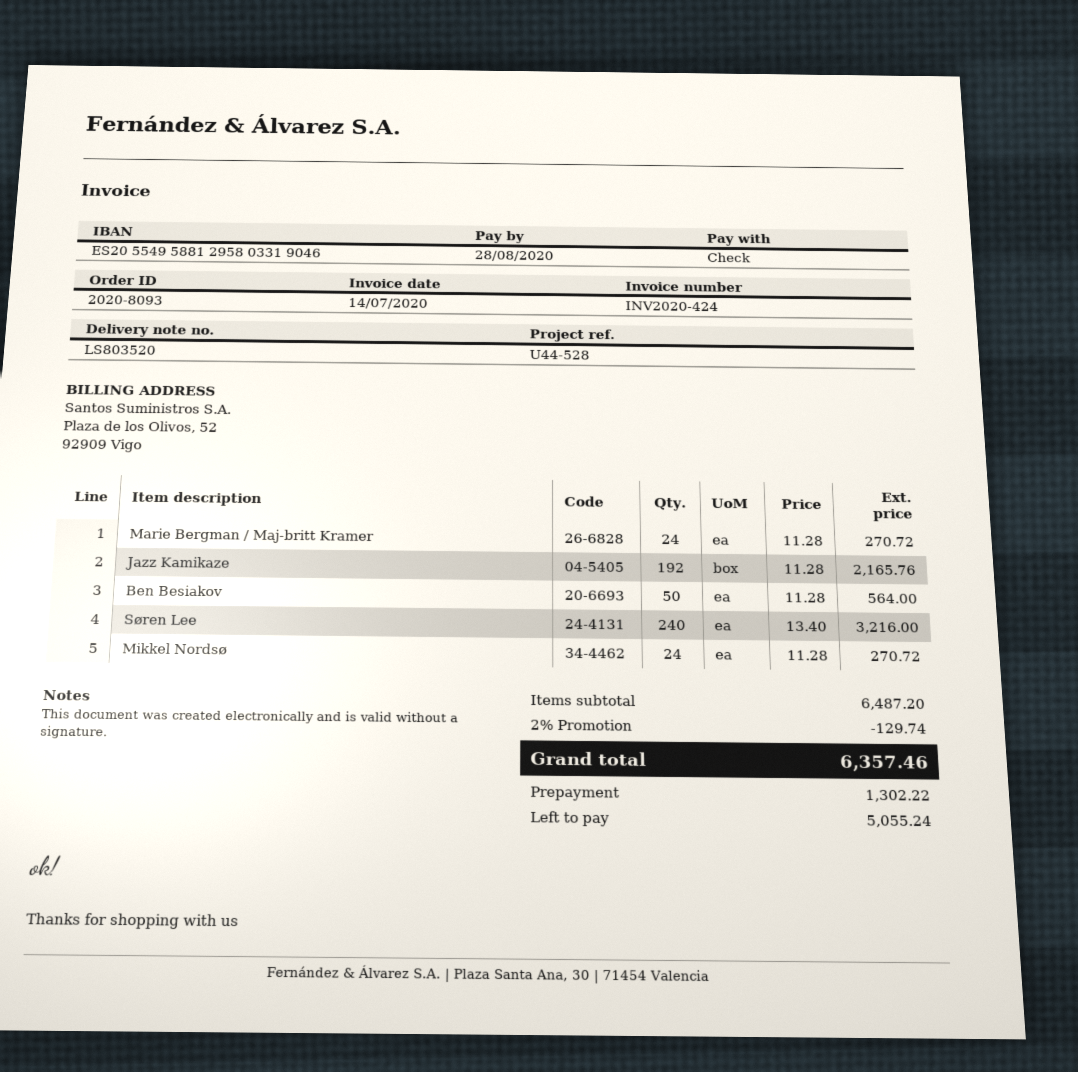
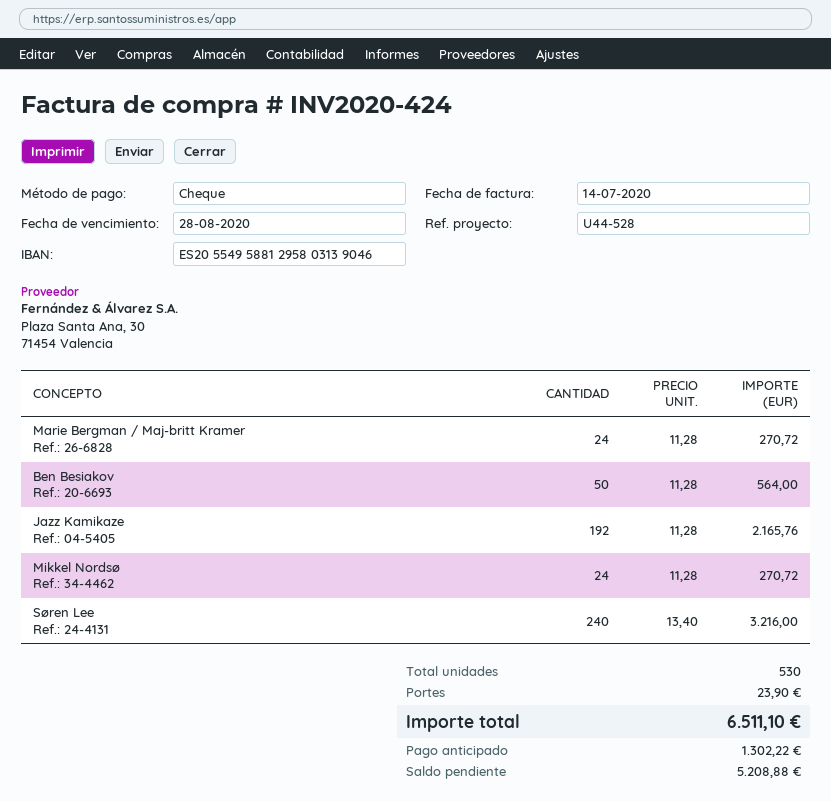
bank account: ES2055495881295803319046 -> ES2055495881295803139046
discount: 2% = 129.74 -> none
shipping: none -> 23.90
total: 6357.46 -> 6511.10
balance: 5055.24 -> 5208.88

